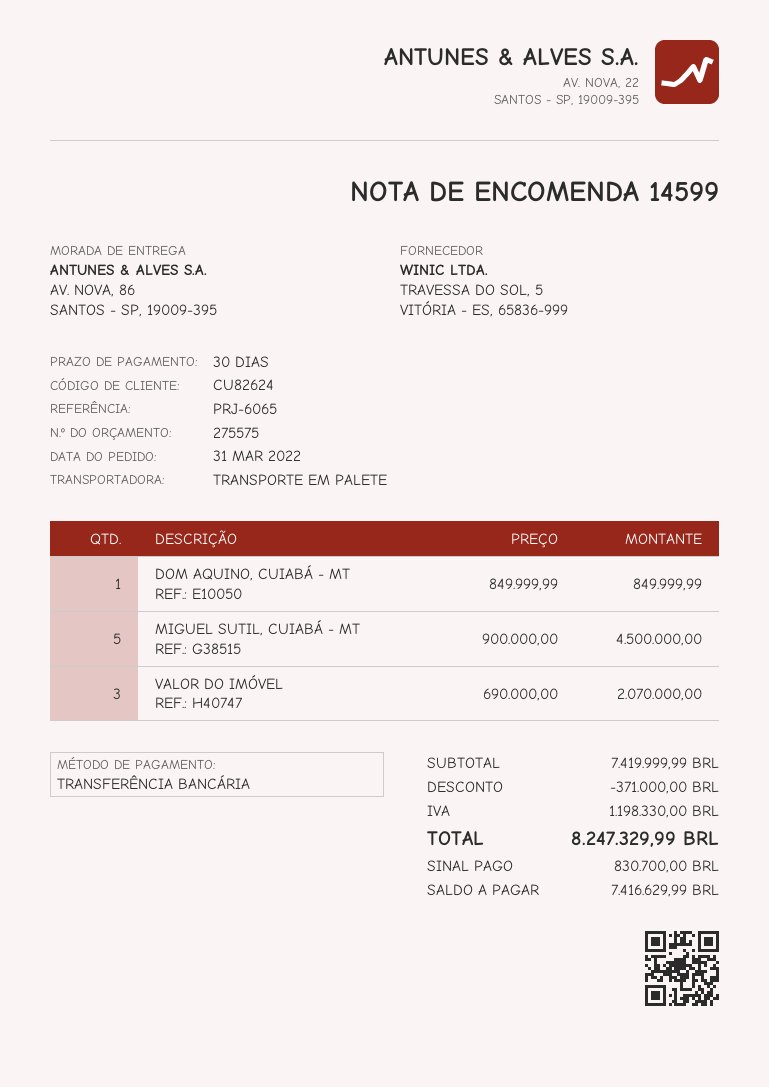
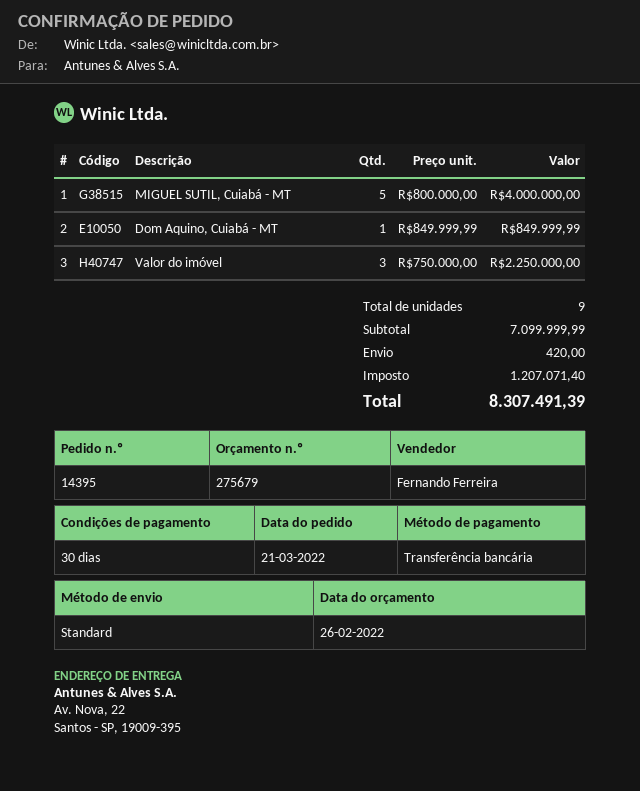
quote number: 275575 -> 275679
order number: 14599 -> 14395
order date: 2022-03-31 -> 2022-03-21
shipping method: pallet freight -> standard
ship to: AV. NOVA, 86, SANTOS - SP, 19009-395 -> Av. Nova, 22, Santos - SP, 19009-395
MIGUEL SUTIL, CUIABÁ - MT: 5 x 900000.00 = 4500000.00 -> 5 x 800000.00 = 4000000.00
VALOR DO IMÓVEL: 3 x 690000.00 = 2070000.00 -> 3 x 750000.00 = 2250000.00
subtotal: 7419999.99 -> 7099999.99
discount: 371000.00 -> none
shipping: none -> 420.00
tax: 1198330.00 -> 1207071.40
total: 8247329.99 -> 8307491.39

